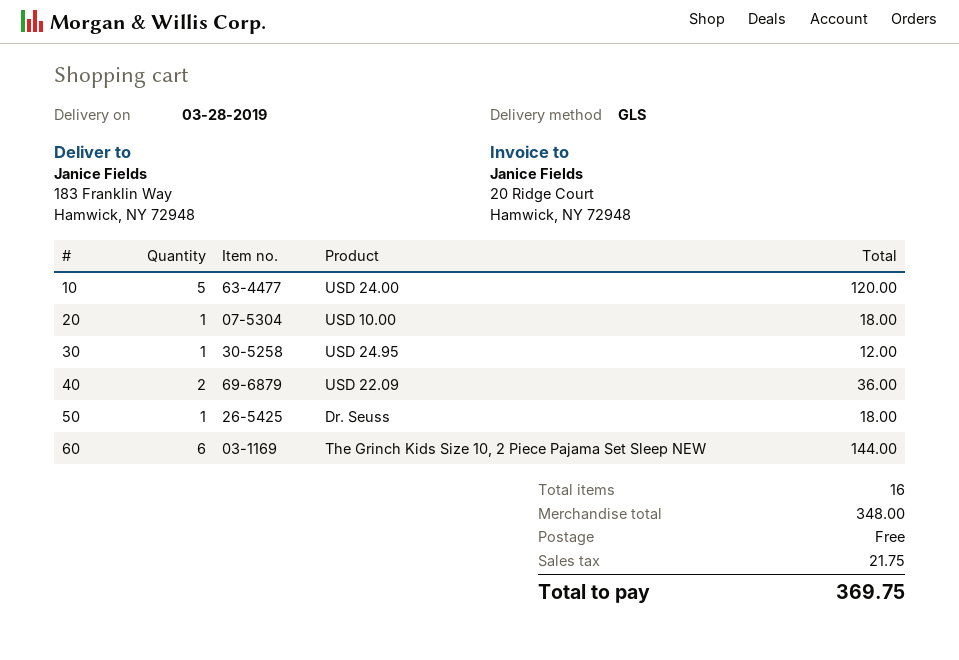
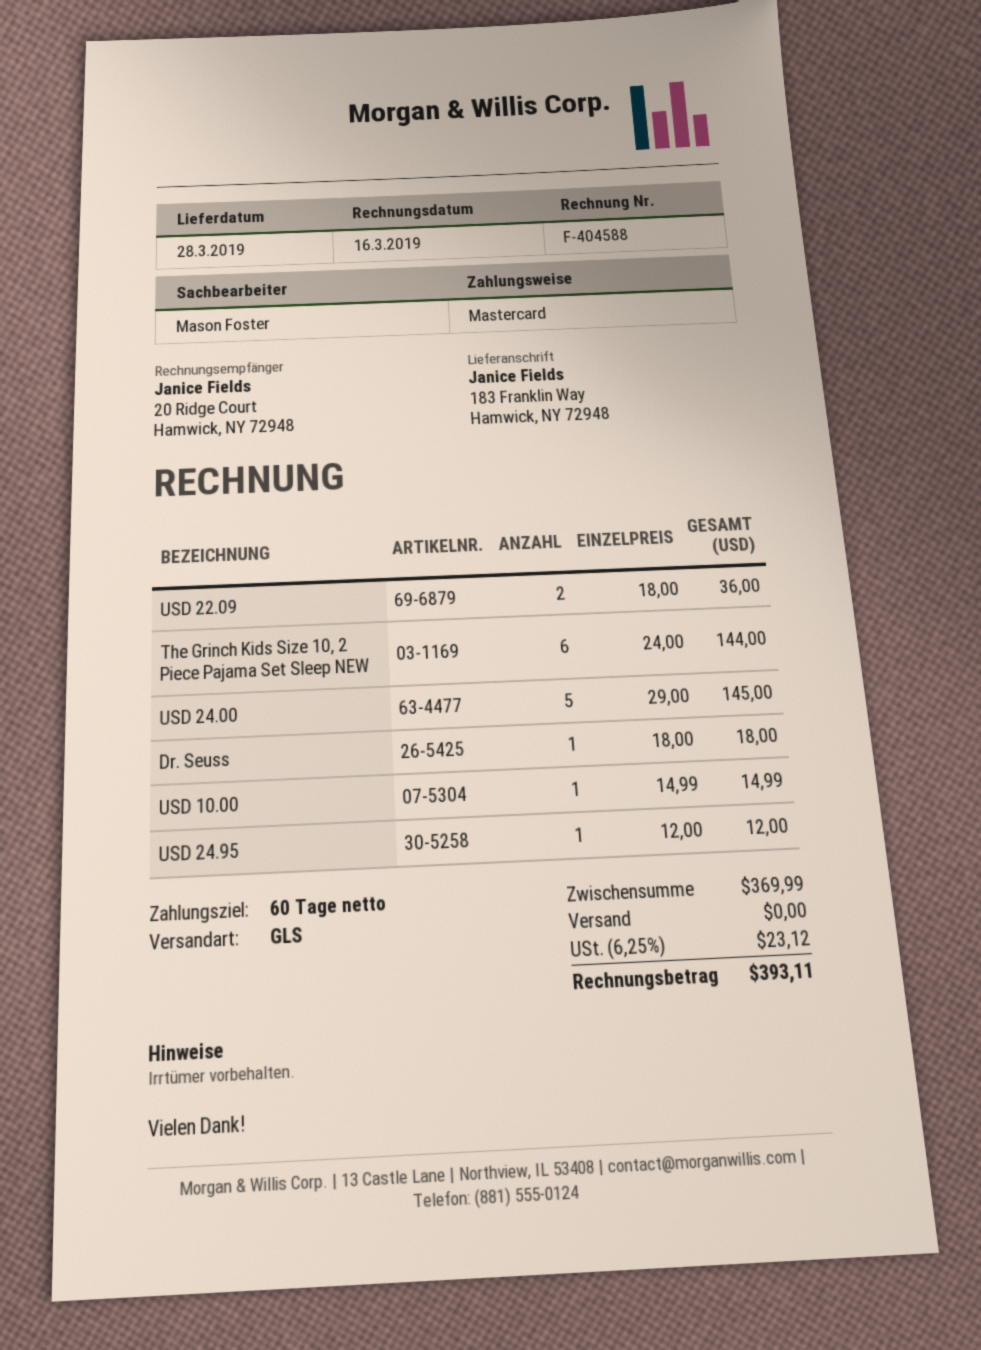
USD 24.00: 5 for 120.00 -> 5 for 145.00
USD 10.00: 1 for 18.00 -> 1 for 14.99
subtotal: 348.00 -> 369.99
tax: 21.75 -> 23.12
total: 369.75 -> 393.11

